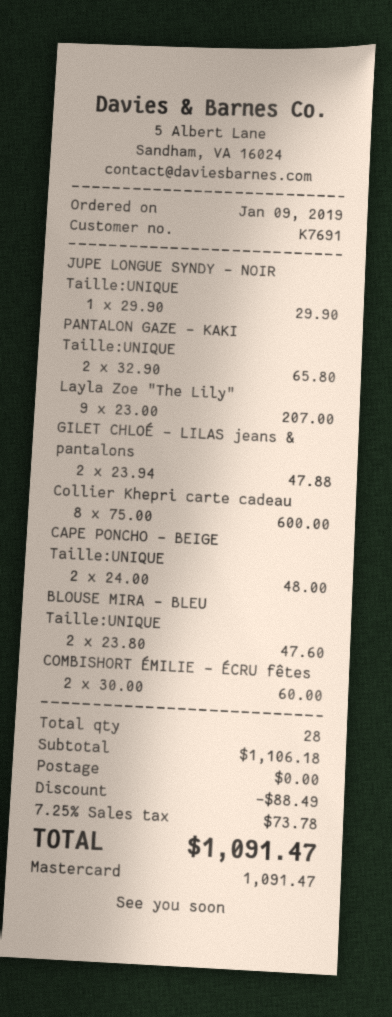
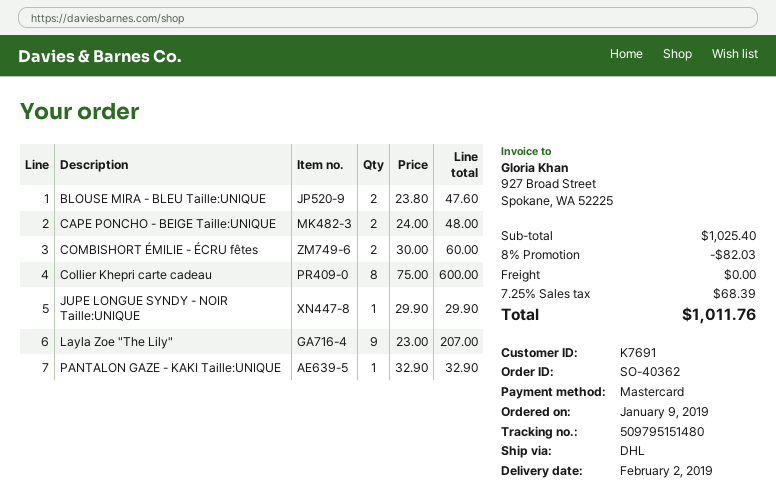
PANTALON GAZE - KAKI Taille:UNIQUE: 2 x 32.90 = 65.80 -> 1 x 32.90 = 32.90
GILET CHLOÉ - LILAS jeans & pantalons: 2 x 23.94 = 47.88 -> none
subtotal: 1106.18 -> 1025.40
discount: 88.49 -> 82.03
tax: 7.25% = 73.78 -> 7.25% = 68.39
total: 1091.47 -> 1011.76

